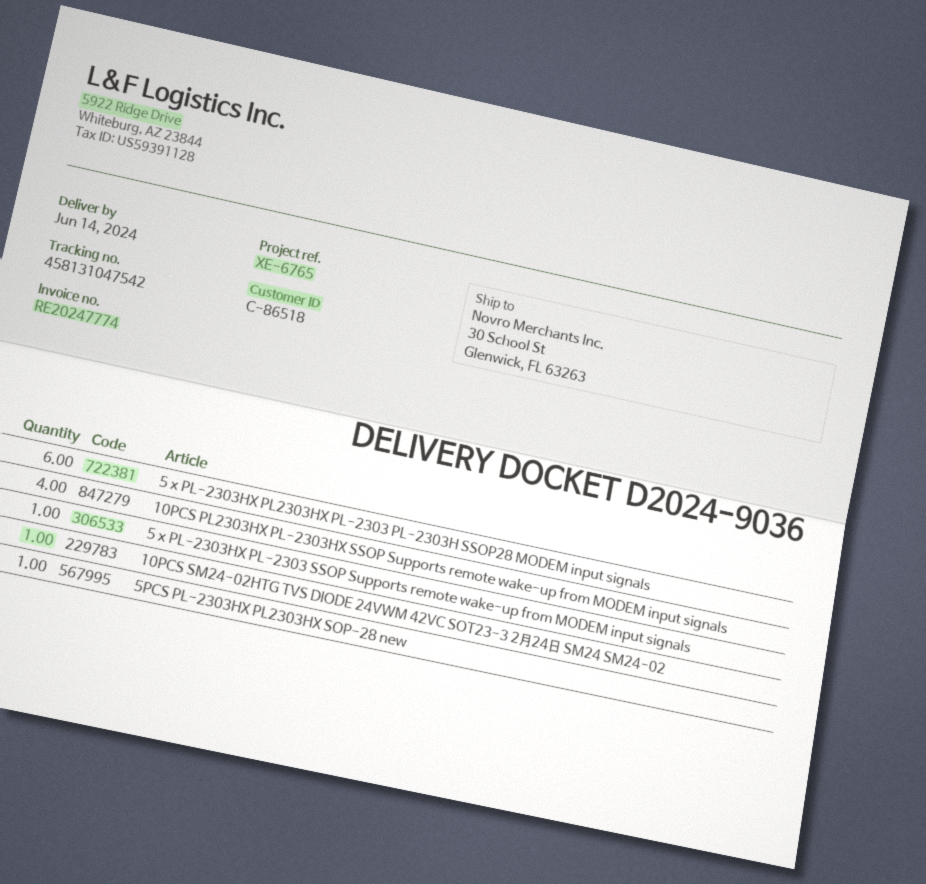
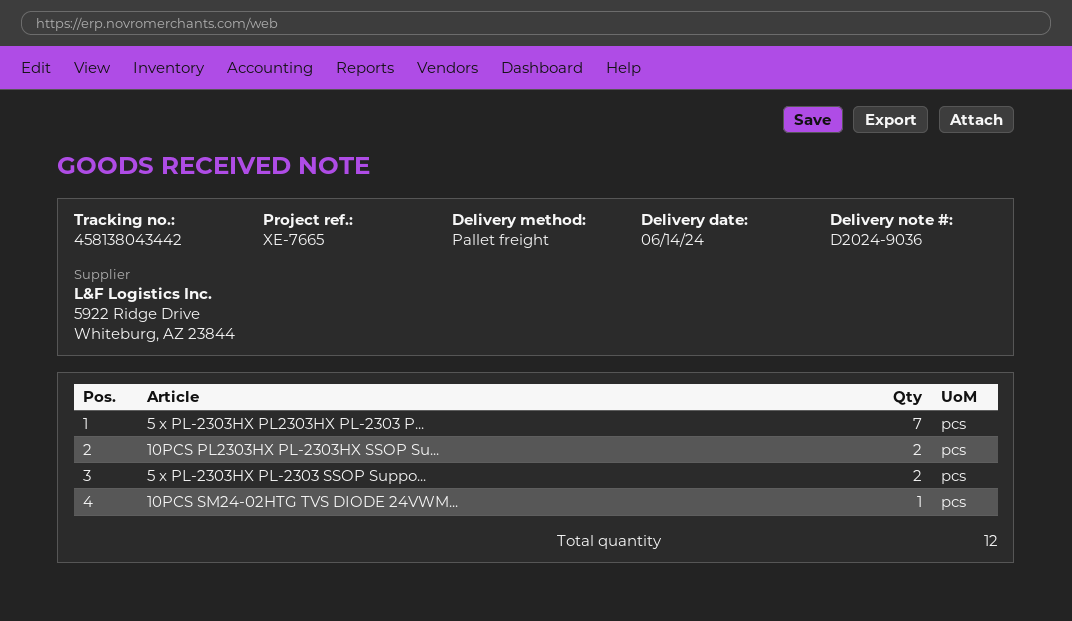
reference: XE-6765 -> XE-7665
tracking number: 458131047542 -> 458138043442
5 x PL-2303HX PL2303HX PL-2303 PL-2303H SSOP28 MODEM input signals: 6 -> 7
10PCS PL2303HX PL-2303HX SSOP Supports remote wake-up from MODEM input signals: 4 -> 2
5 x PL-2303HX PL-2303 SSOP Supports remote wake-up from MODEM input signals: 1 -> 2
5PCS PL-2303HX PL2303HX SOP-28 new: 1 -> none

